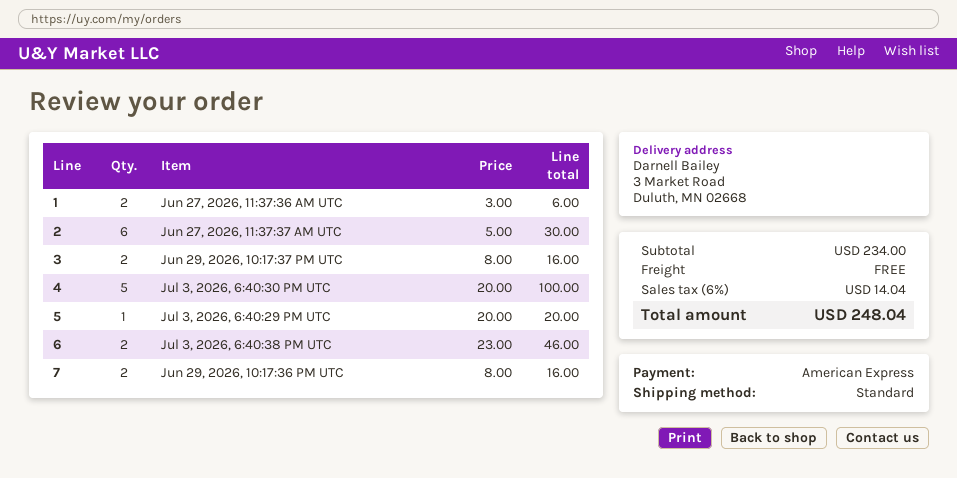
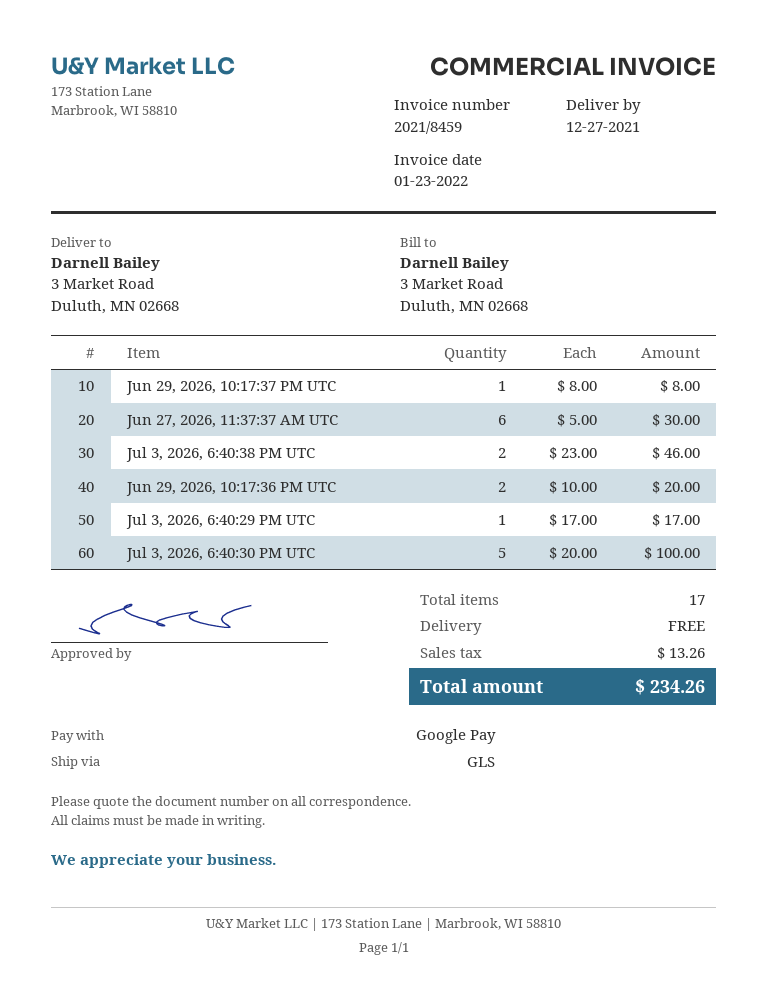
payment method: American Express -> Google Pay
shipping method: standard -> GLS
Jun 27, 2026, 11:37:36 AM UTC: 2 x 3.00 = 6.00 -> none
Jun 29, 2026, 10:17:37 PM UTC: 2 x 8.00 = 16.00 -> 1 x 8.00 = 8.00
Jul 3, 2026, 6:40:29 PM UTC: 1 x 20.00 = 20.00 -> 1 x 17.00 = 17.00
Jun 29, 2026, 10:17:36 PM UTC: 2 x 8.00 = 16.00 -> 2 x 10.00 = 20.00
tax: 14.04 -> 13.26
total: 248.04 -> 234.26

